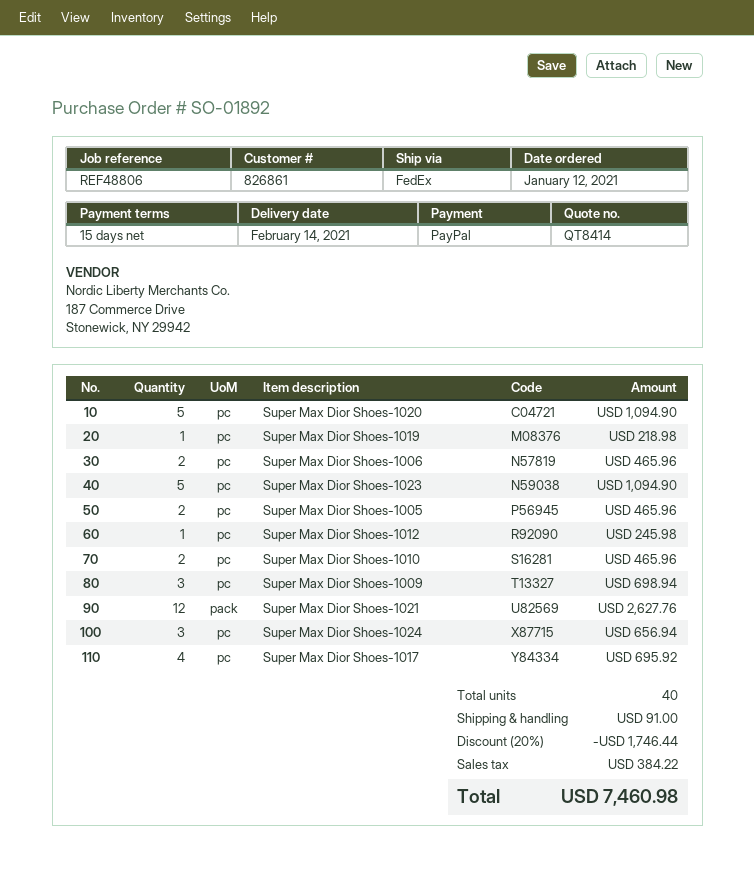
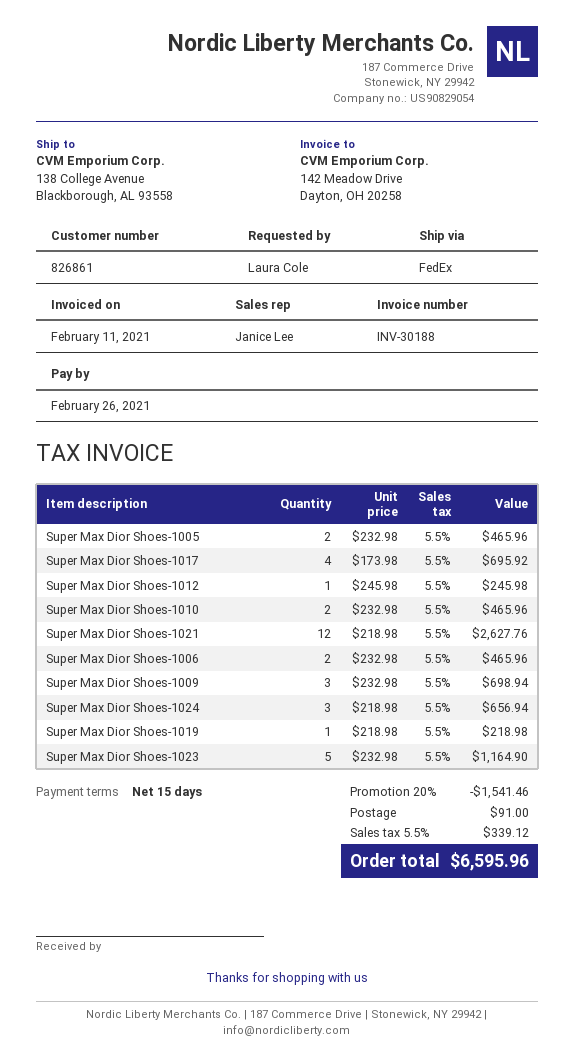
Super Max Dior Shoes-1020: 5 for 1094.90 -> none
Super Max Dior Shoes-1023: 5 for 1094.90 -> 5 for 1164.90
discount: 20% = 1746.44 -> 20% = 1541.46
tax: 384.22 -> 339.12
total: 7460.98 -> 6595.96

